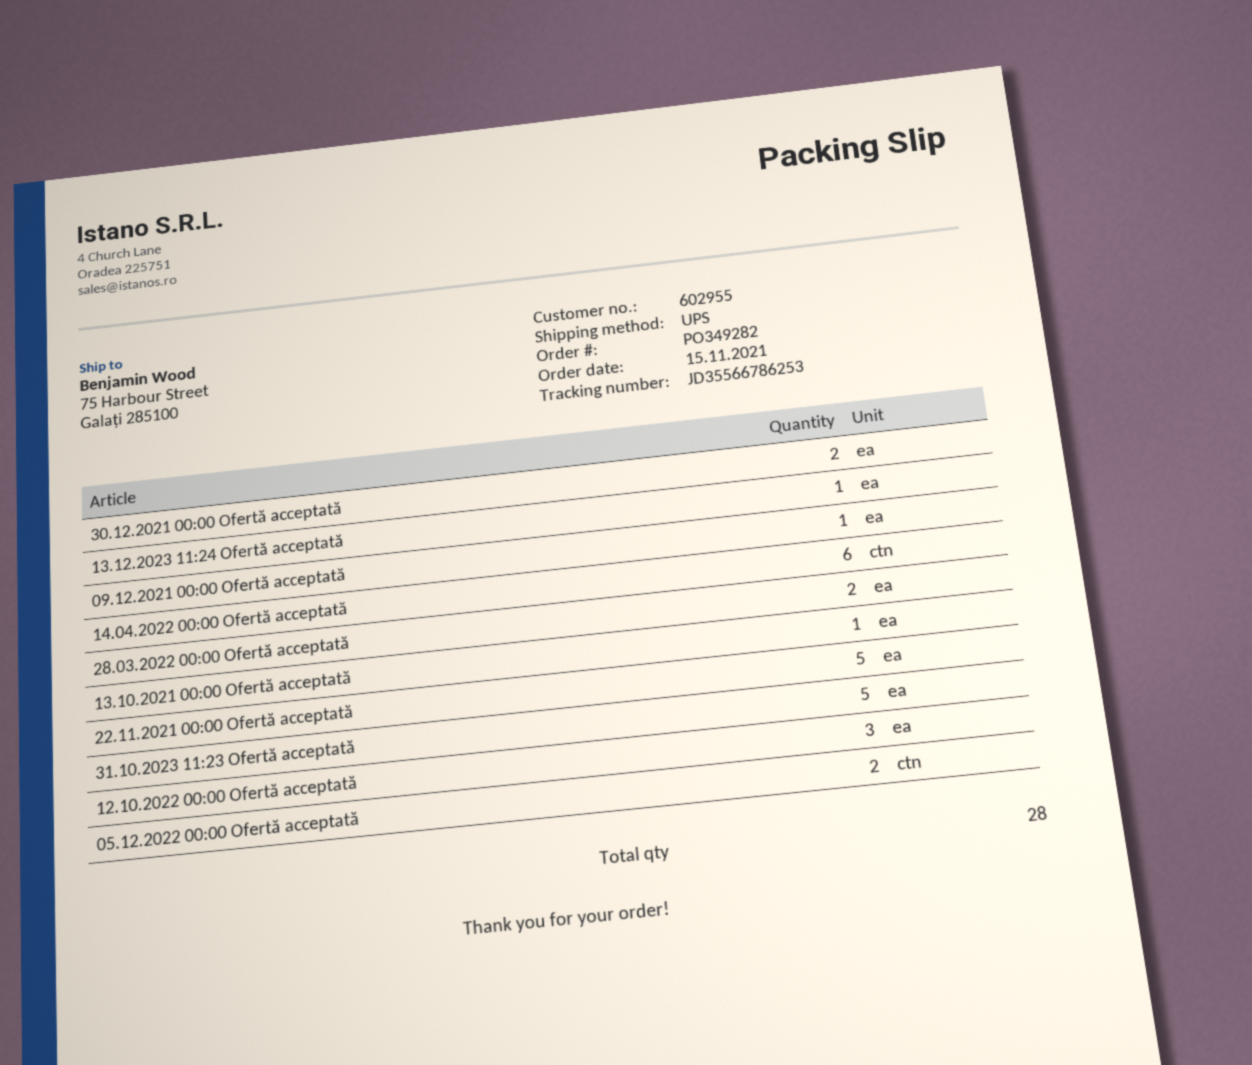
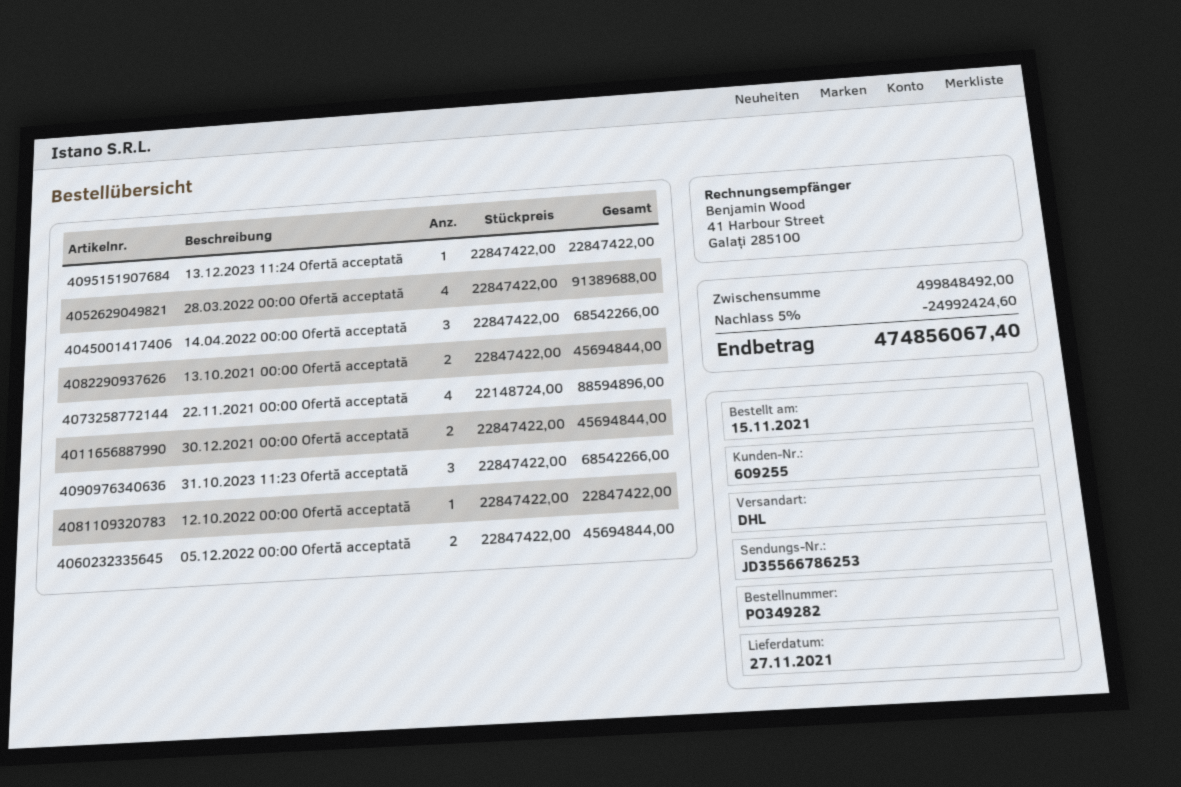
customer number: 602955 -> 609255
shipping method: UPS -> DHL
09.12.2021 00:00 Ofertă acceptată: 1 -> none
14.04.2022 00:00 Ofertă acceptată: 6 -> 3
28.03.2022 00:00 Ofertă acceptată: 2 -> 4
13.10.2021 00:00 Ofertă acceptată: 1 -> 2
22.11.2021 00:00 Ofertă acceptată: 5 -> 4
31.10.2023 11:23 Ofertă acceptată: 5 -> 3
12.10.2022 00:00 Ofertă acceptată: 3 -> 1

